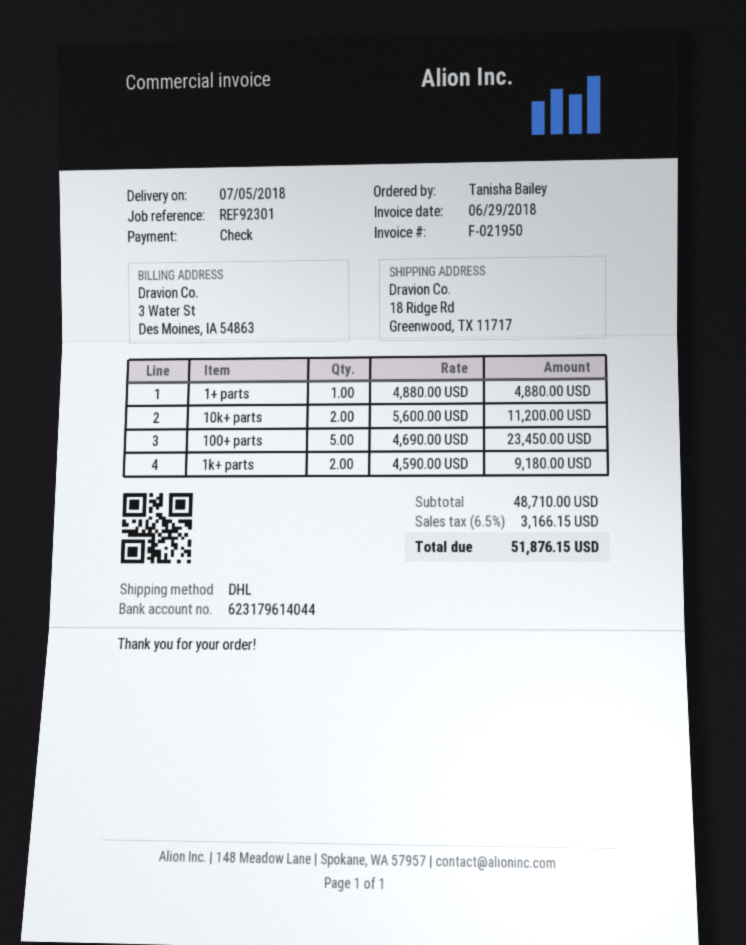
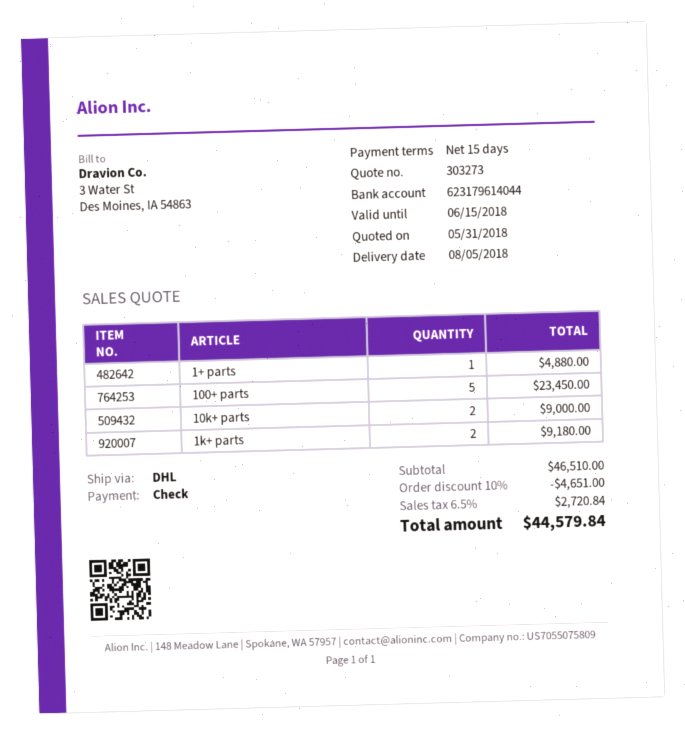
delivery date: 2018-07-05 -> 2018-08-05
10k+ parts: 2 for 11200.00 -> 2 for 9000.00
subtotal: 48710.00 -> 46510.00
discount: none -> 10% = 4651.00
tax: 6.5% = 3166.15 -> 6.5% = 2720.84
total: 51876.15 -> 44579.84

